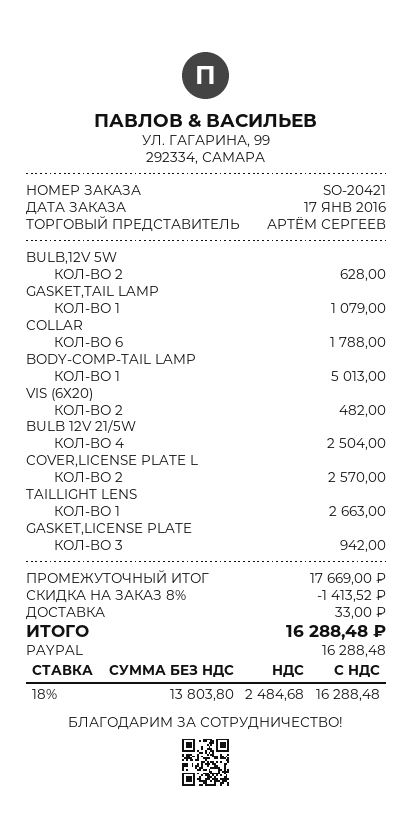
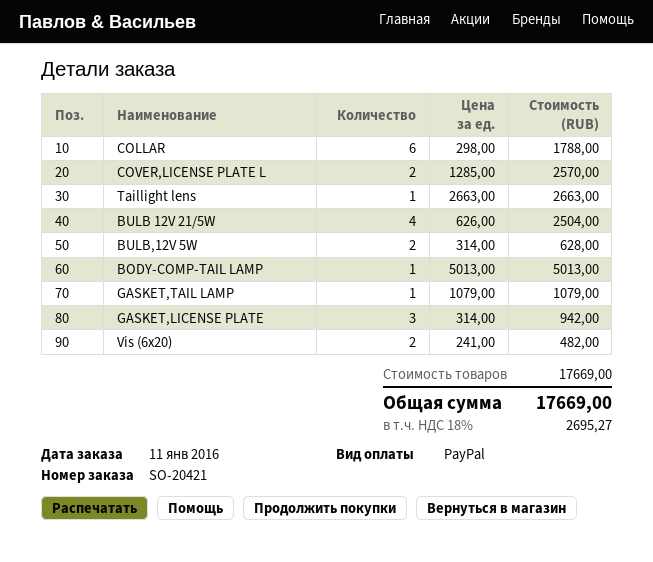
order date: 2016-01-17 -> 2016-01-11
discount: 8% = 1413.52 -> none
shipping: 33.00 -> none
tax: 18% = 2484.68 -> 18% = 2695.27
total: 16288.48 -> 17669.00

